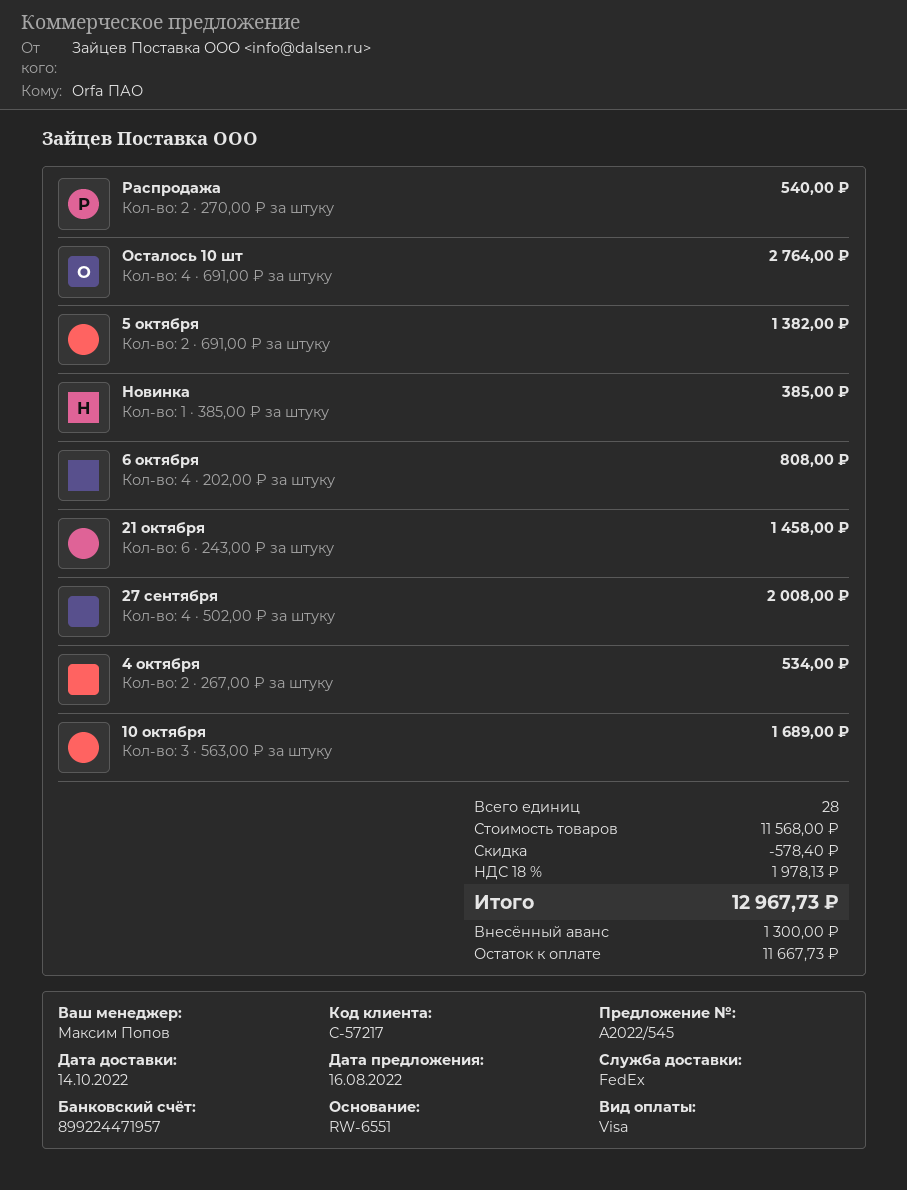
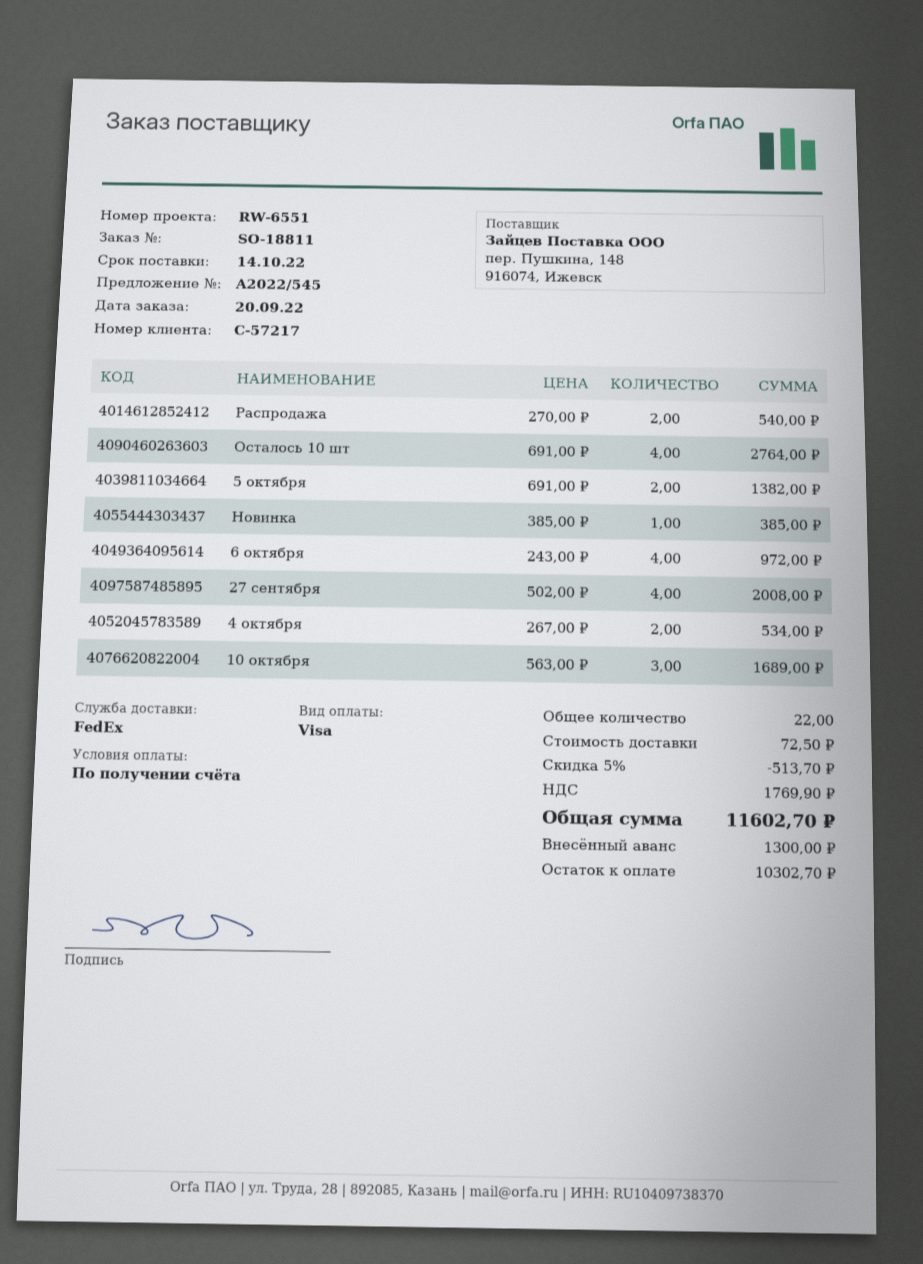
6 октября: 4 x 202.00 = 808.00 -> 4 x 243.00 = 972.00
21 октября: 6 x 243.00 = 1458.00 -> none
total quantity: 28 -> 22
discount: 578.40 -> 513.70
shipping: none -> 72.50
tax: 1978.13 -> 1769.90
total: 12967.73 -> 11602.70
balance: 11667.73 -> 10302.70

